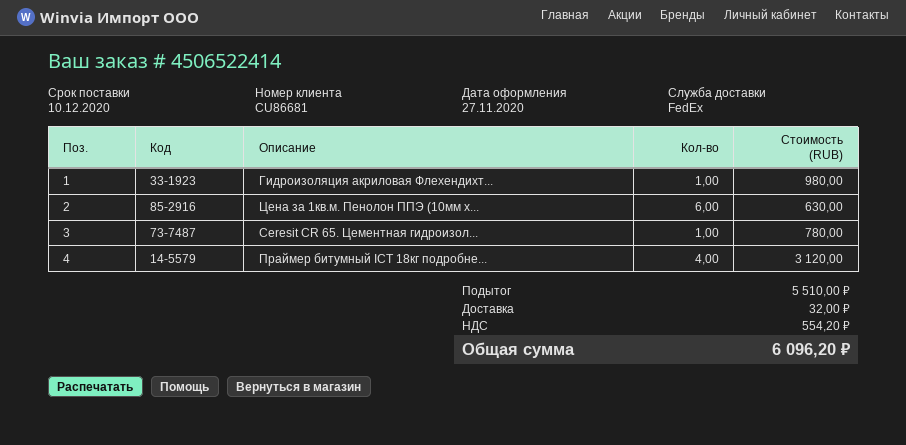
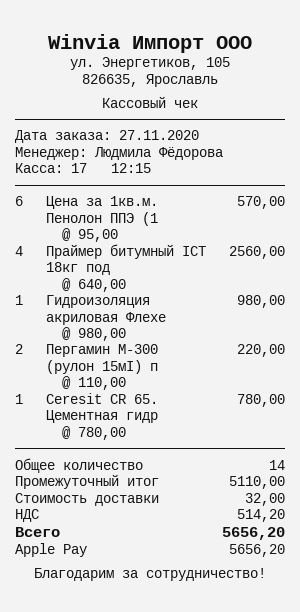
Цена за 1кв.м. Пенолон ППЭ (10мм х...: 6 for 630.00 -> 6 for 570.00
Праймер битумный ICT 18кг подробне...: 4 for 3120.00 -> 4 for 2560.00
Пергамин М-300 (рулон 15мІ) п: none -> 2 for 220.00
subtotal: 5510.00 -> 5110.00
tax: 554.20 -> 514.20
total: 6096.20 -> 5656.20

